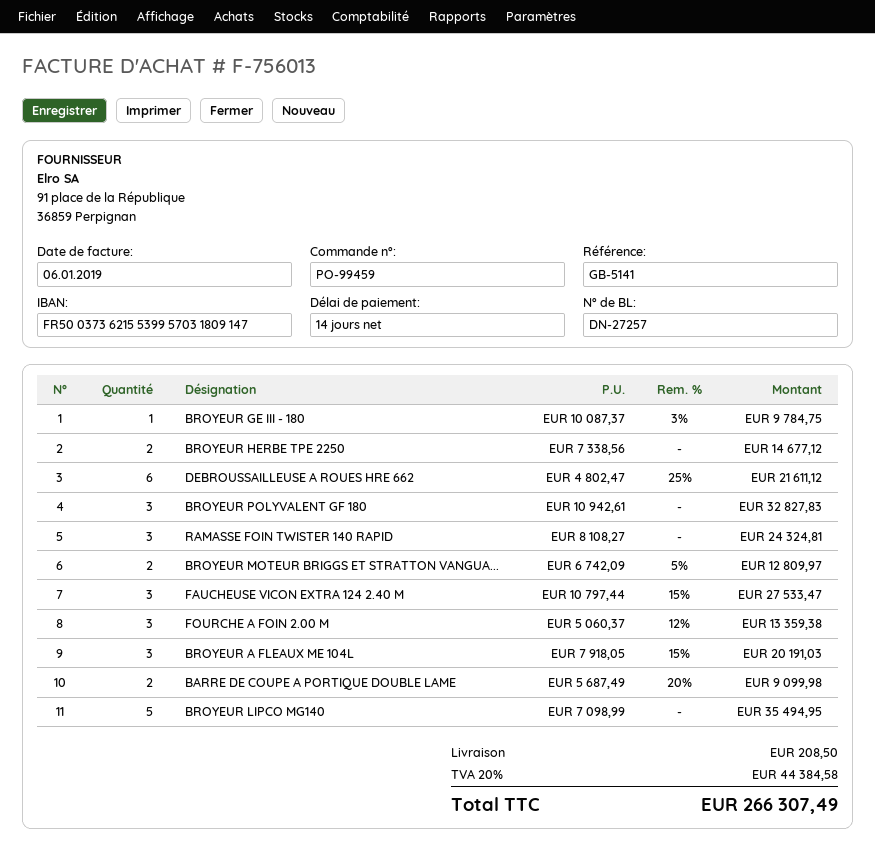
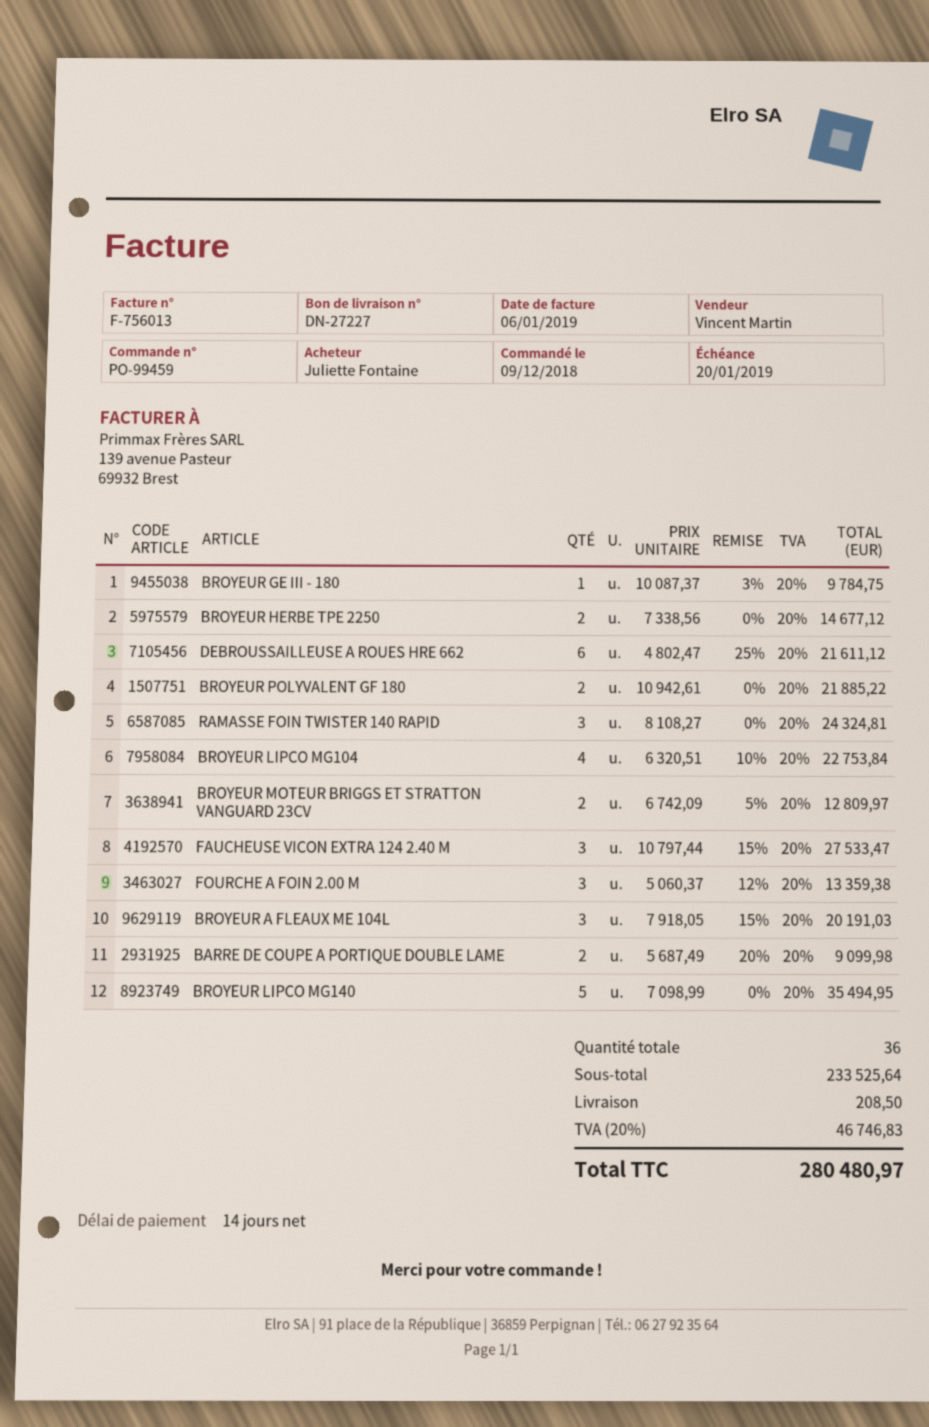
delivery note number: DN-27257 -> DN-27227
BROYEUR POLYVALENT GF 180: 3 x 10942.61 = 32827.83 -> 2 x 10942.61 = 21885.22
BROYEUR LIPCO MG104: none -> 4 x 6320.51 - 10% = 22753.84
tax: 20% = 44384.58 -> 20% = 46746.83
total: 266307.49 -> 280480.97

